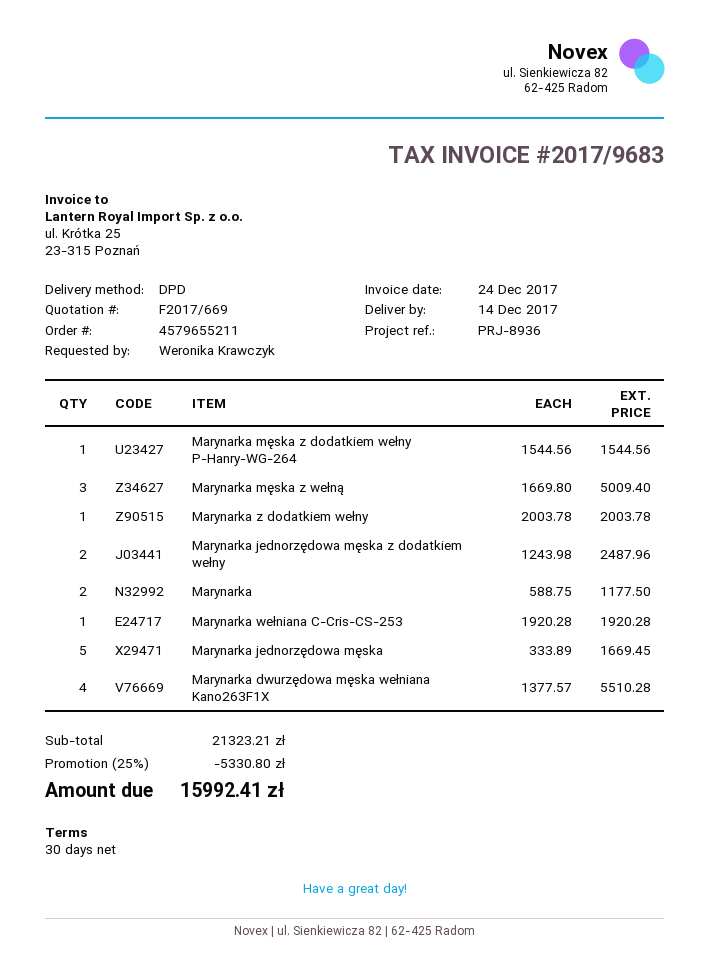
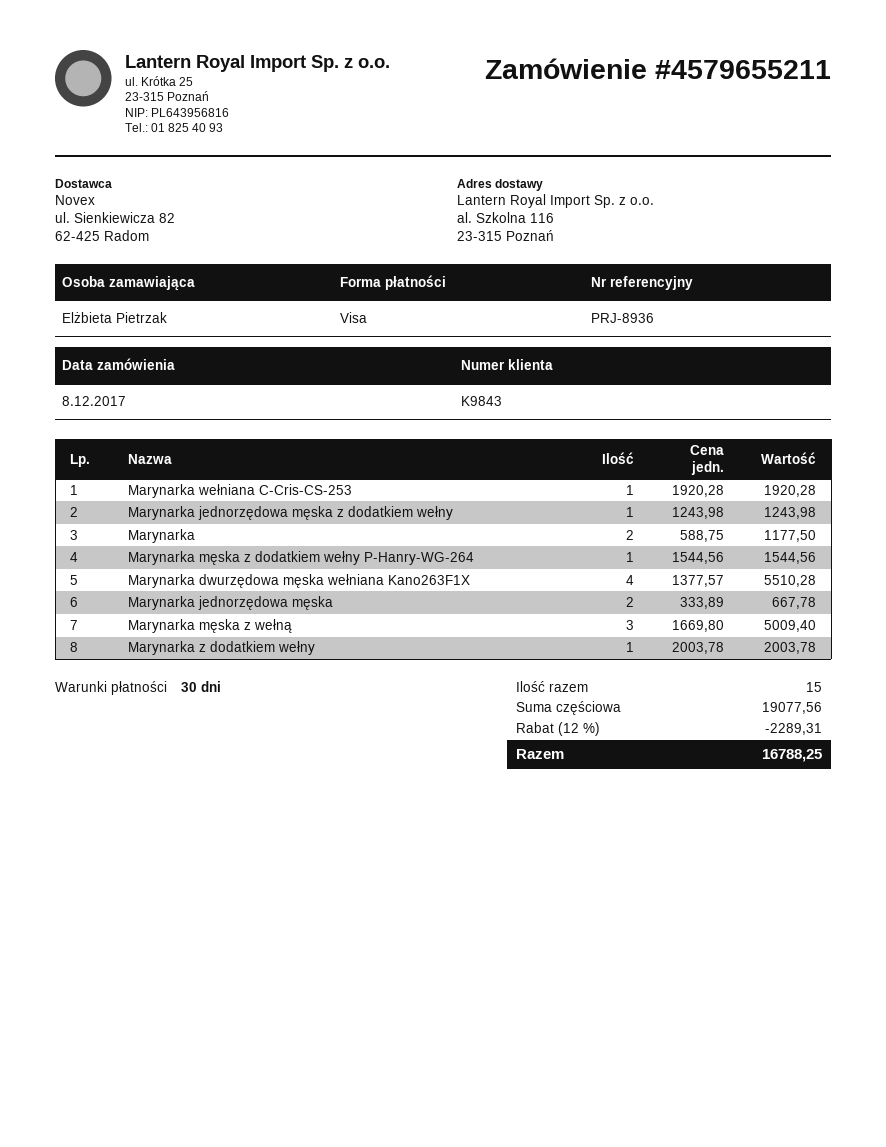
ordered by: Weronika Krawczyk -> Elżbieta Pietrzak
Marynarka jednorzędowa męska z dodatkiem wełny: 2 x 1243.98 = 2487.96 -> 1 x 1243.98 = 1243.98
Marynarka jednorzędowa męska: 5 x 333.89 = 1669.45 -> 2 x 333.89 = 667.78
subtotal: 21323.21 -> 19077.56
discount: 25% = 5330.80 -> 12% = 2289.31
total: 15992.41 -> 16788.25

